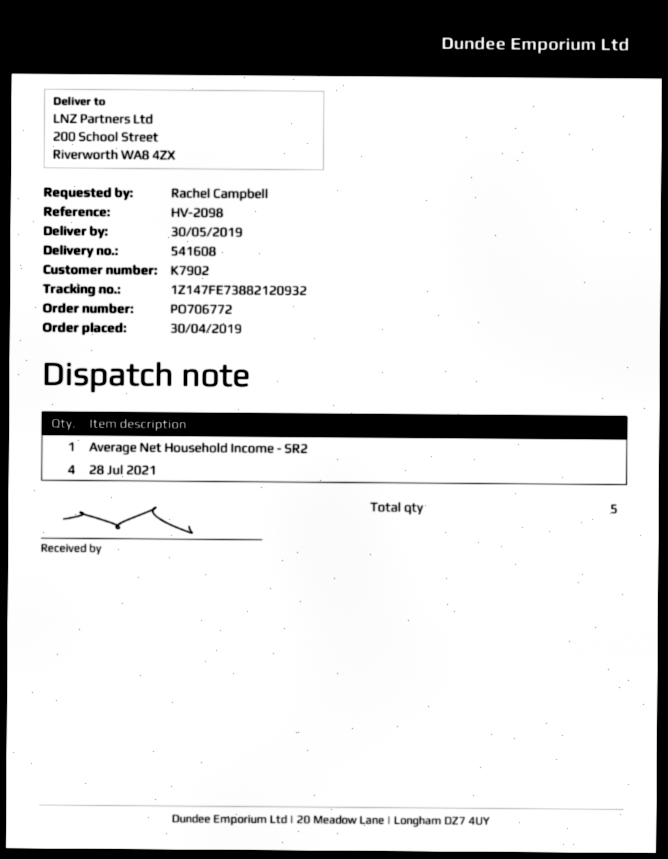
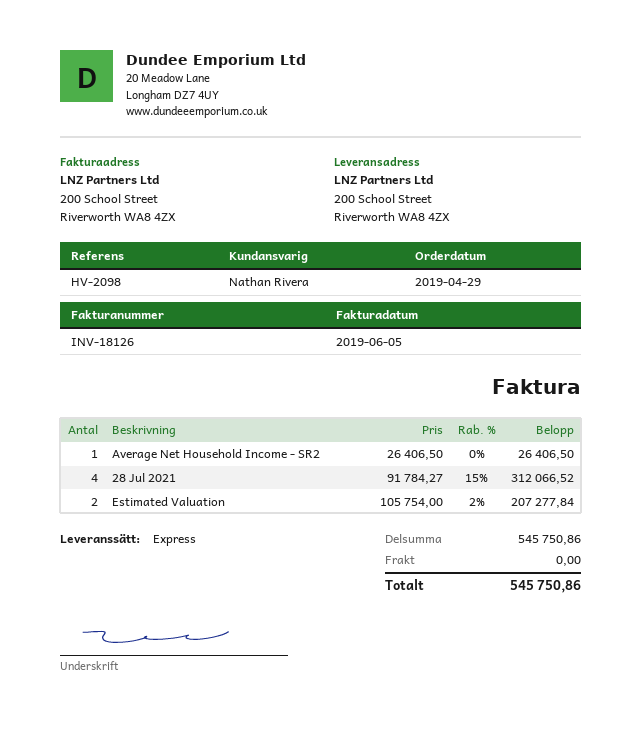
order date: 2019-04-30 -> 2019-04-29
Estimated Valuation: none -> 2

